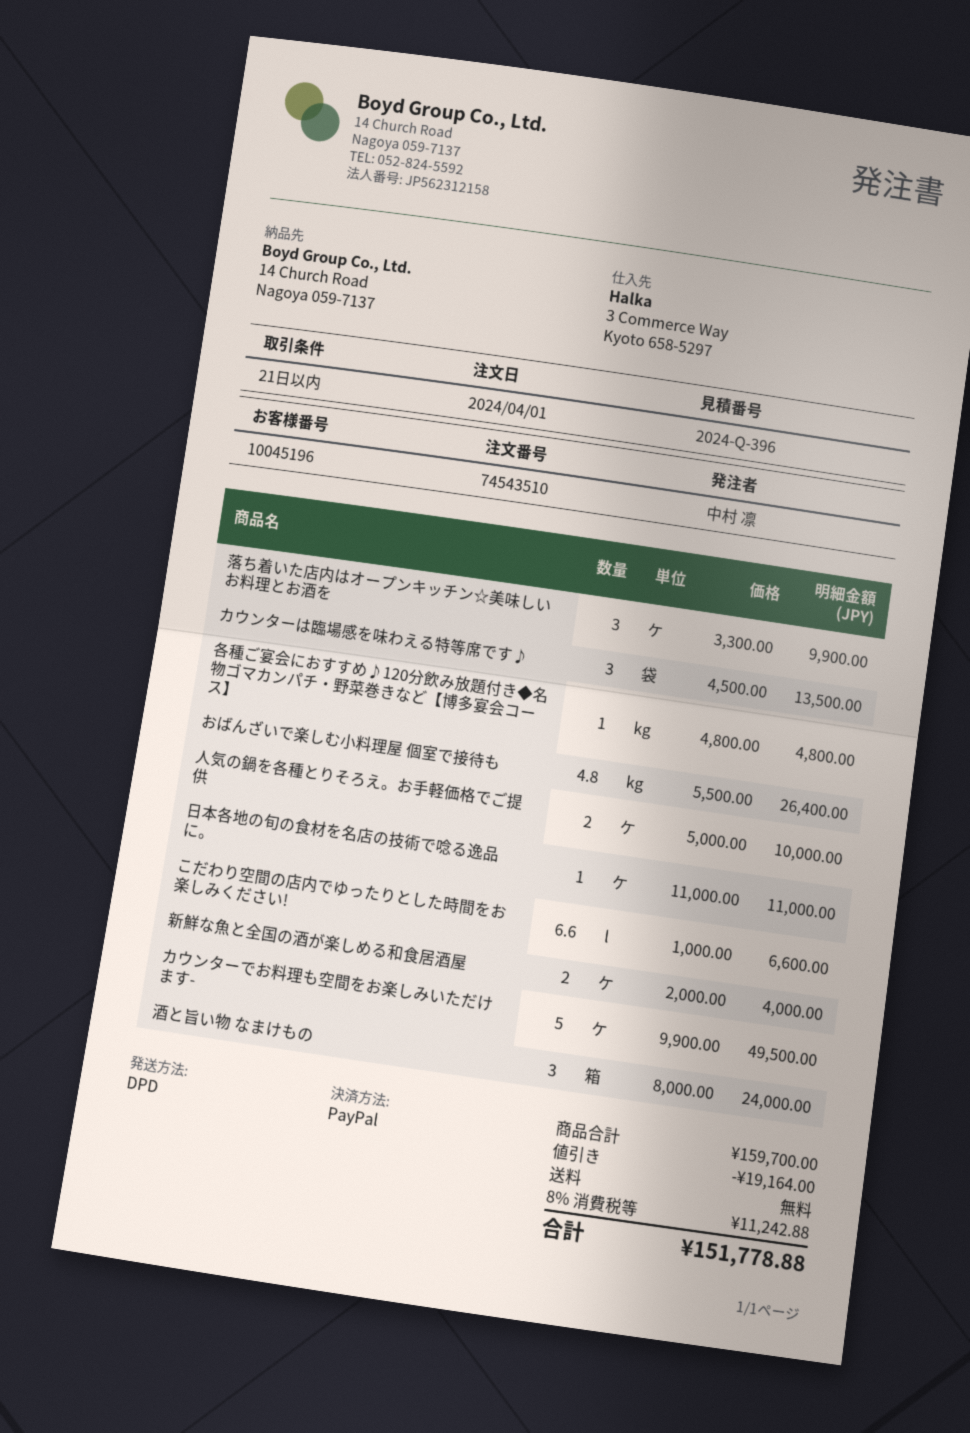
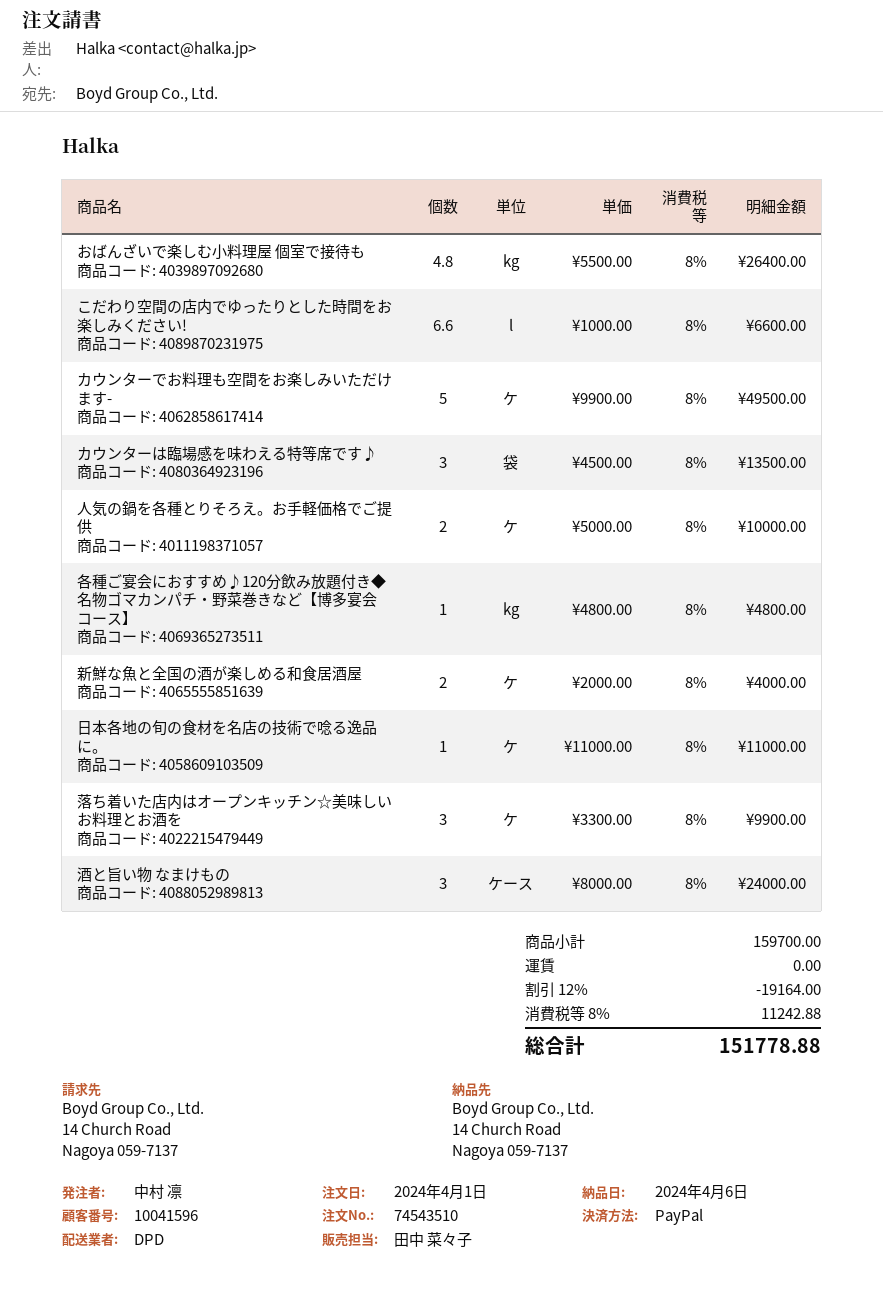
customer number: 10045196 -> 10041596

